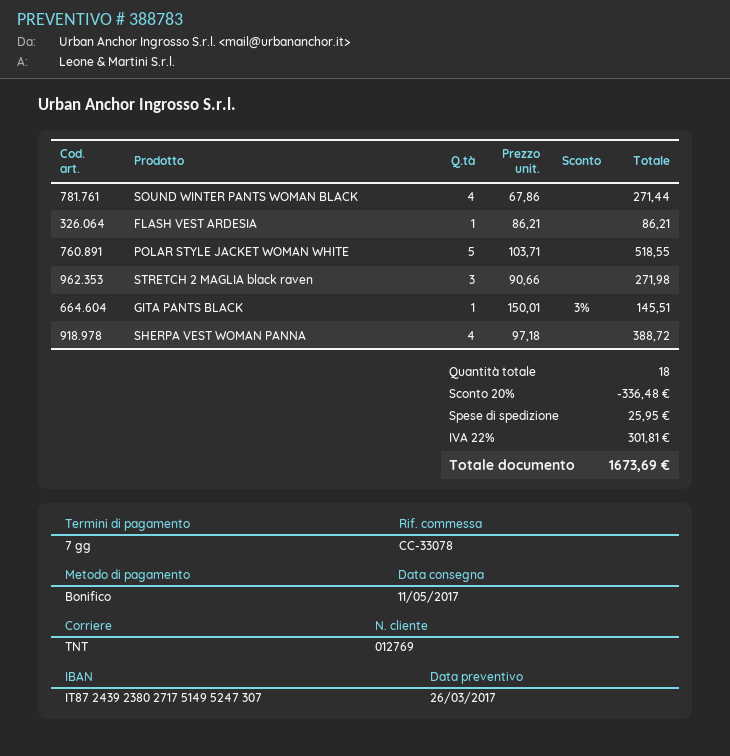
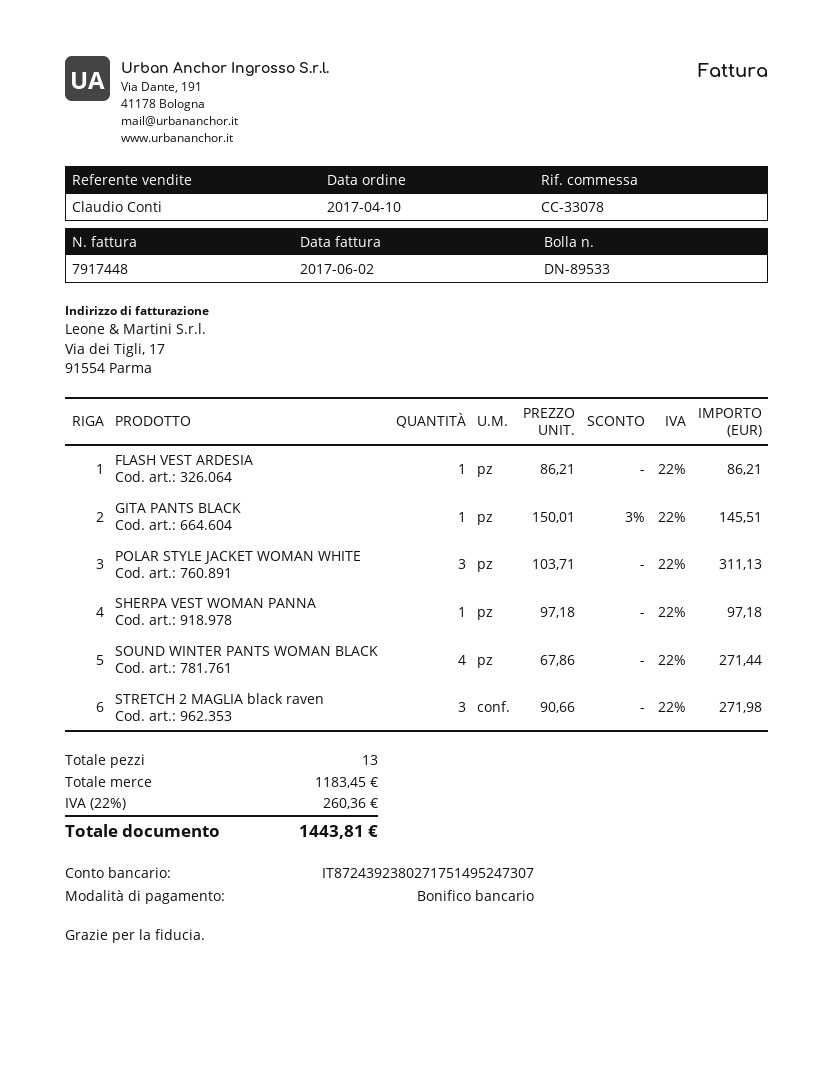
POLAR STYLE JACKET WOMAN WHITE: 5 x 103.71 = 518.55 -> 3 x 103.71 = 311.13
SHERPA VEST WOMAN PANNA: 4 x 97.18 = 388.72 -> 1 x 97.18 = 97.18
total quantity: 18 -> 13
discount: 20% = 336.48 -> none
shipping: 25.95 -> none
tax: 22% = 301.81 -> 22% = 260.36
total: 1673.69 -> 1443.81

